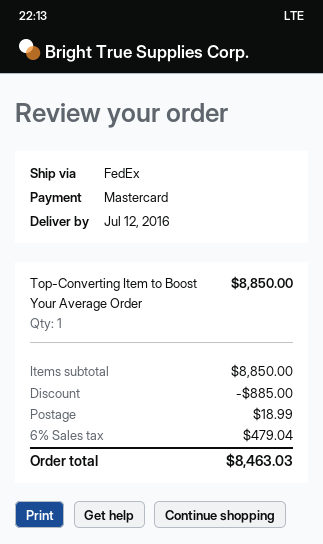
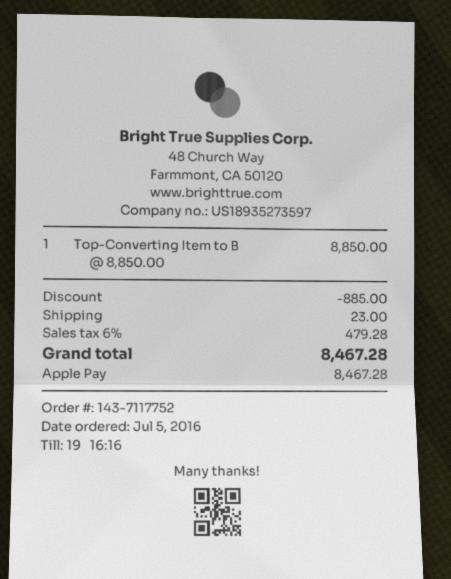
payment method: Mastercard -> Apple Pay
shipping: 18.99 -> 23.00
tax: 6% = 479.04 -> 6% = 479.28
total: 8463.03 -> 8467.28

